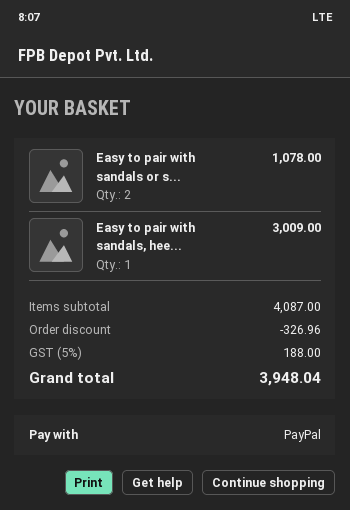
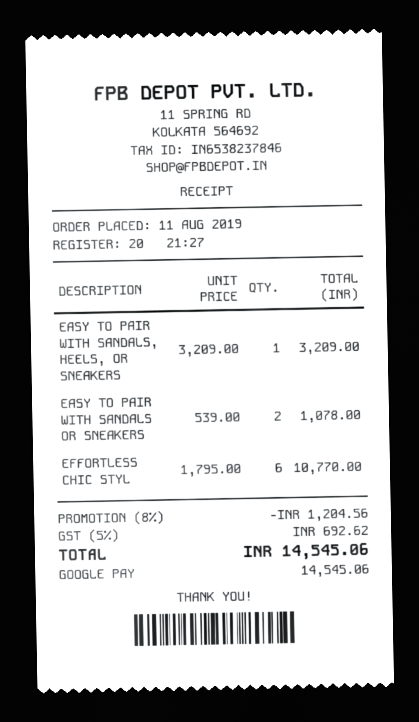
payment method: PayPal -> Google Pay
Easy to pair with sandals, hee...: 1 for 3009.00 -> 1 for 3209.00
EFFORTLESS CHIC STYL: none -> 6 for 10770.00
discount: 326.96 -> 1204.56
tax: 5% = 188.00 -> 5% = 692.62
total: 3948.04 -> 14545.06

